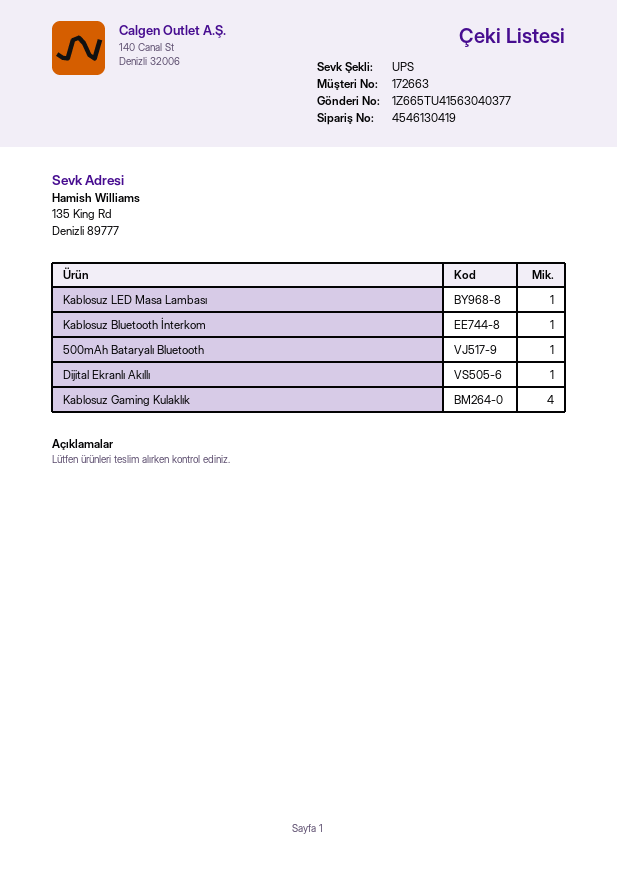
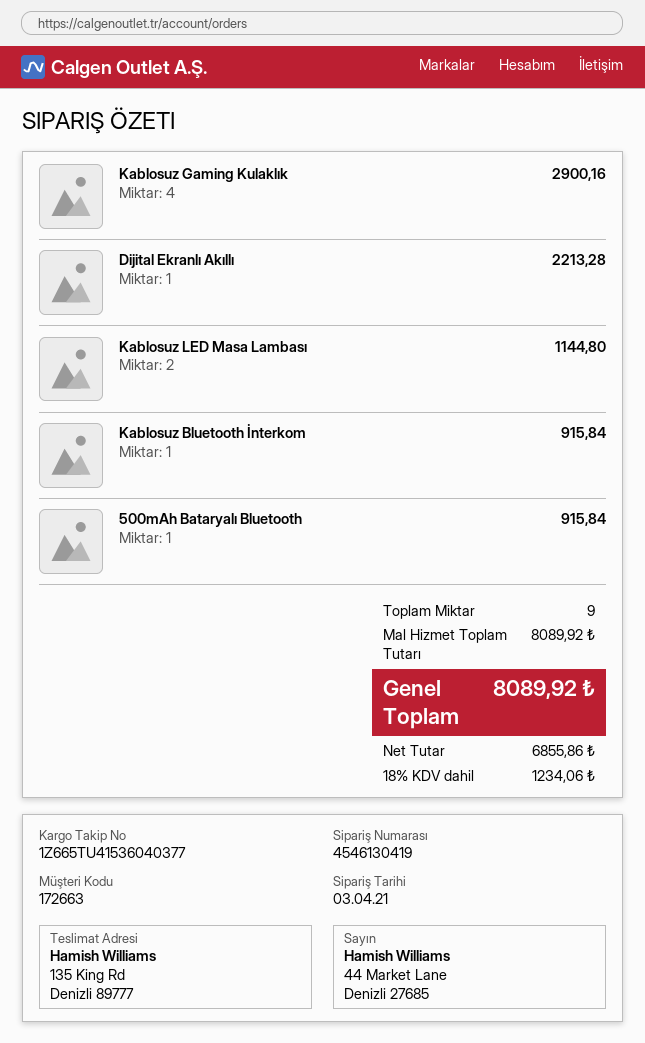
tracking number: 1Z665TU41563040377 -> 1Z665TU41536040377
Kablosuz LED Masa Lambası: 1 -> 2

